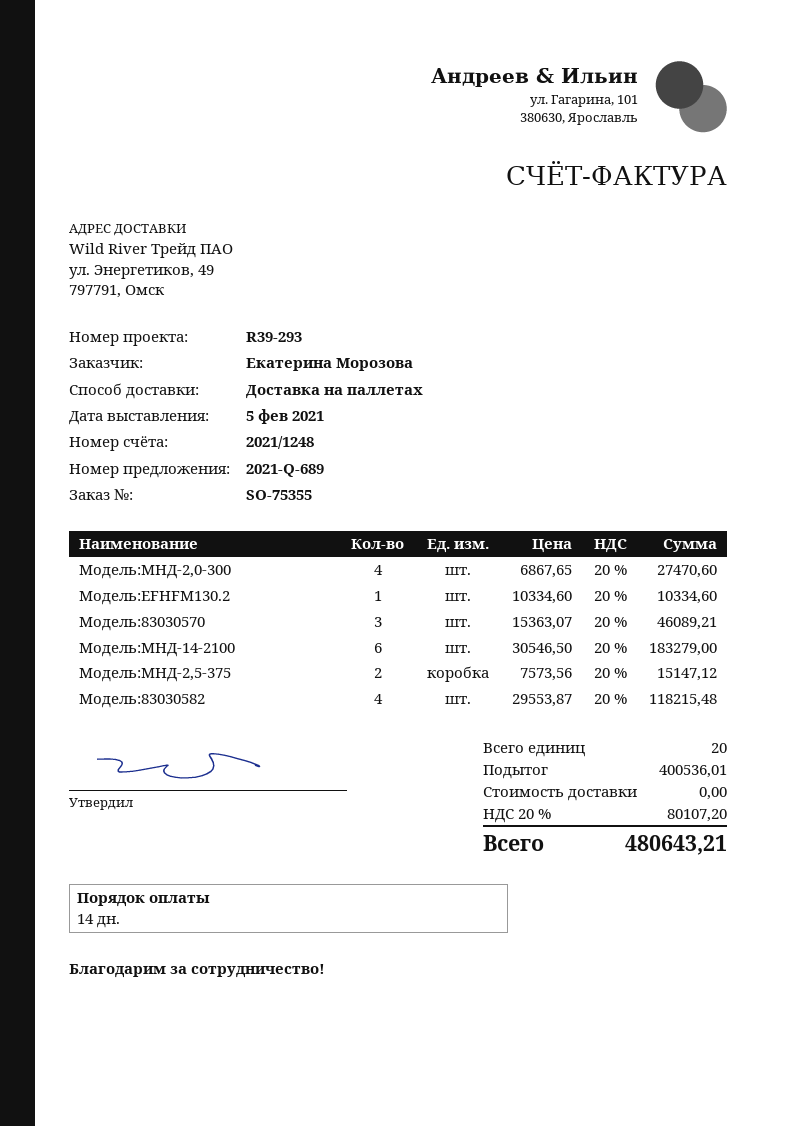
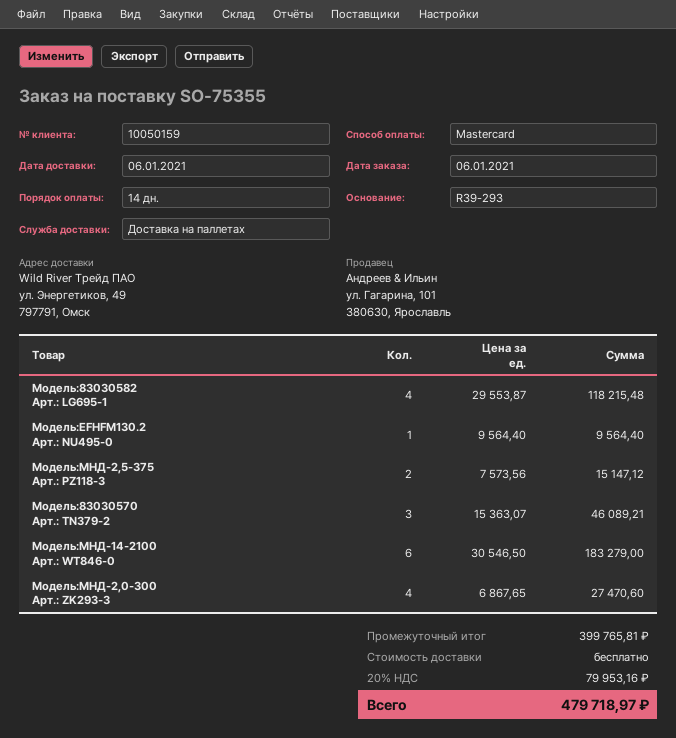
Модель:EFHFM130.2: 1 x 10334.60 = 10334.60 -> 1 x 9564.40 = 9564.40
subtotal: 400536.01 -> 399765.81
tax: 20% = 80107.20 -> 20% = 79953.16
total: 480643.21 -> 479718.97

